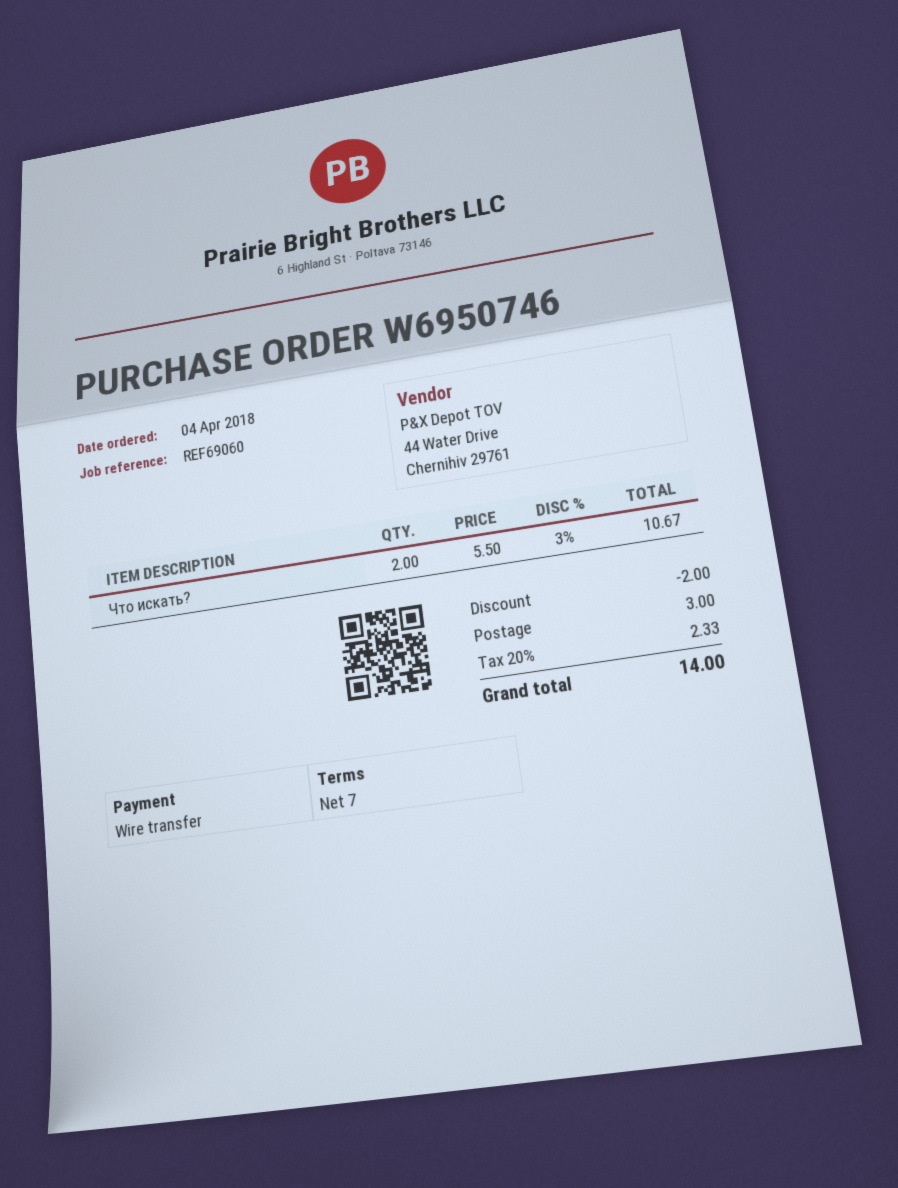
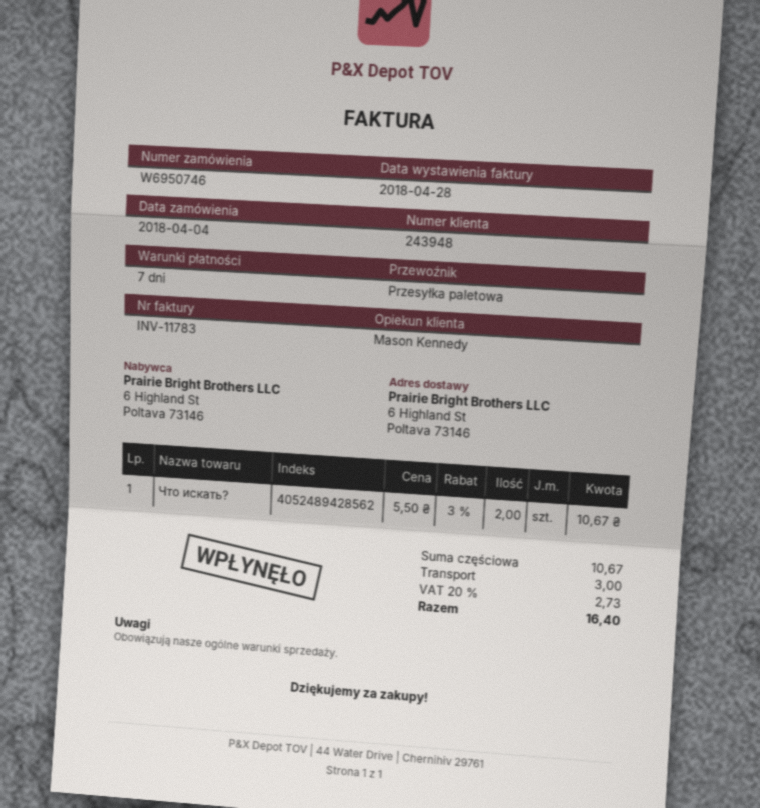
discount: 2.00 -> none
tax: 20% = 2.33 -> 20% = 2.73
total: 14.00 -> 16.40

